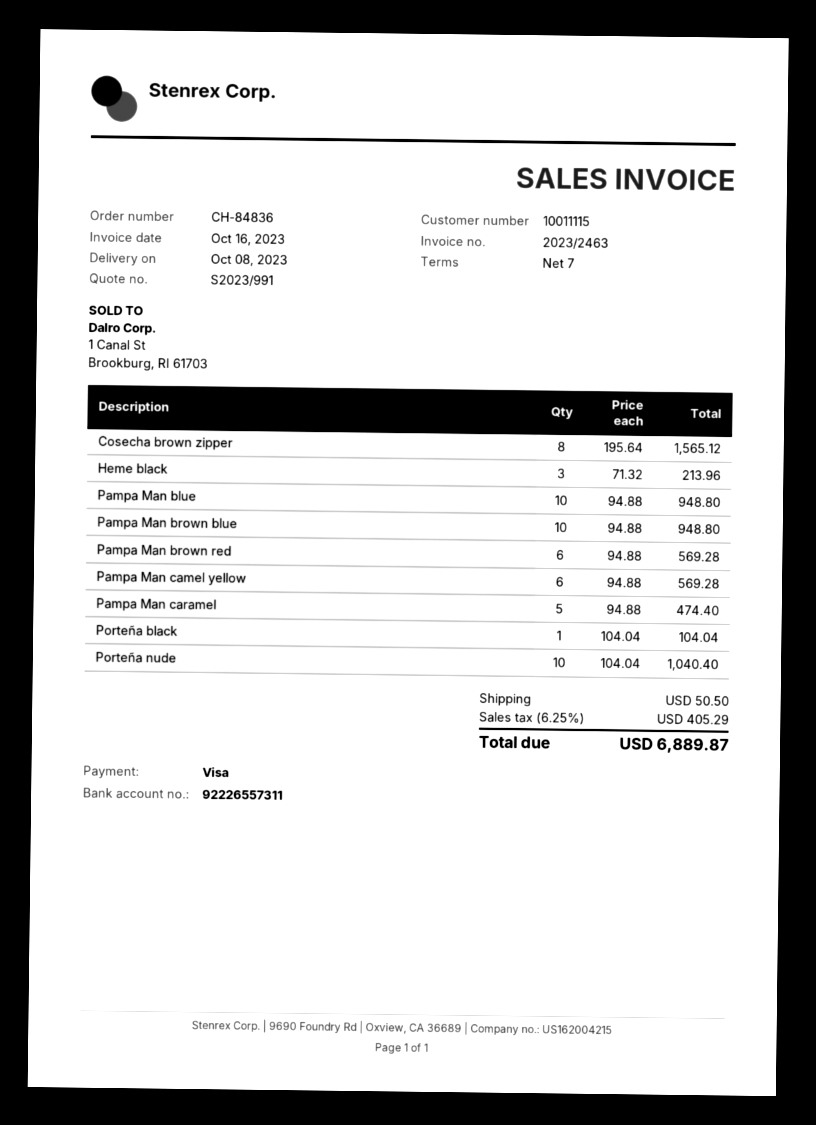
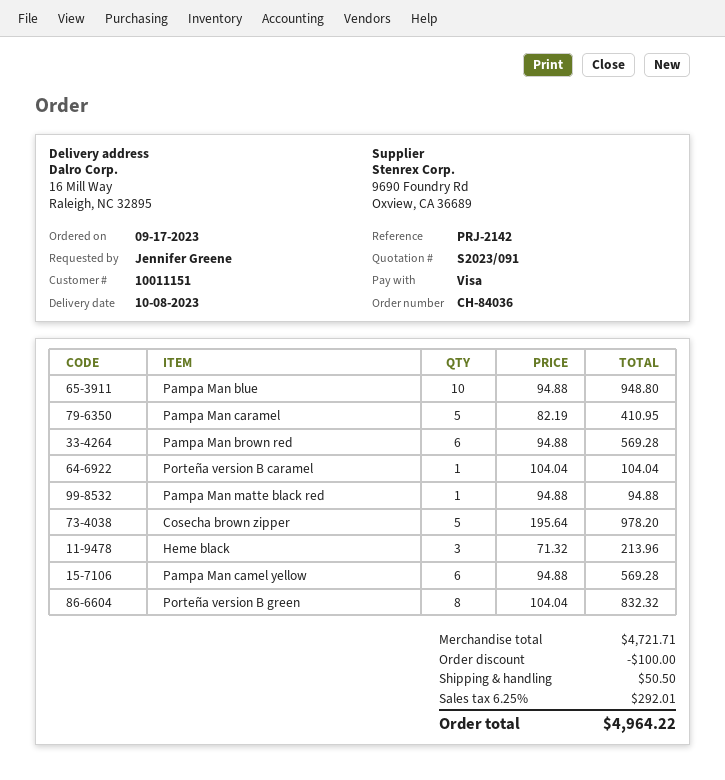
quote number: S2023/991 -> S2023/091
order number: CH-84836 -> CH-84036
customer number: 10011115 -> 10011151
Cosecha brown zipper: 8 x 195.64 = 1565.12 -> 5 x 195.64 = 978.20
Pampa Man brown blue: 10 x 94.88 = 948.80 -> none
Pampa Man caramel: 5 x 94.88 = 474.40 -> 5 x 82.19 = 410.95
Porteña black: 1 x 104.04 = 104.04 -> none
Porteña nude: 10 x 104.04 = 1040.40 -> none
Porteña version B caramel: none -> 1 x 104.04 = 104.04
Pampa Man matte black red: none -> 1 x 94.88 = 94.88
Porteña version B green: none -> 8 x 104.04 = 832.32
discount: none -> 100.00
tax: 6.25% = 405.29 -> 6.25% = 292.01
total: 6889.87 -> 4964.22

